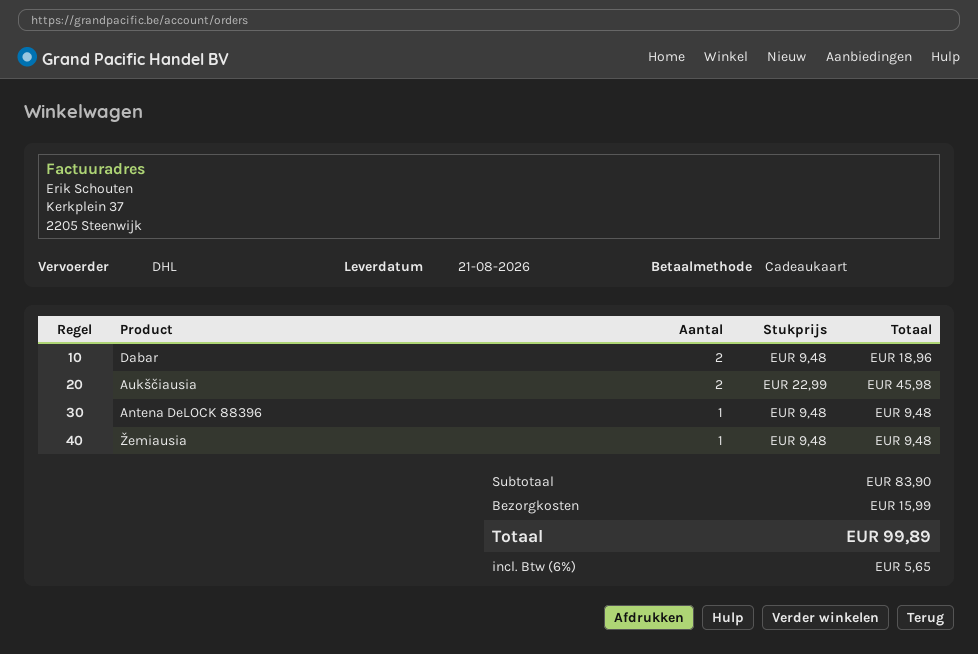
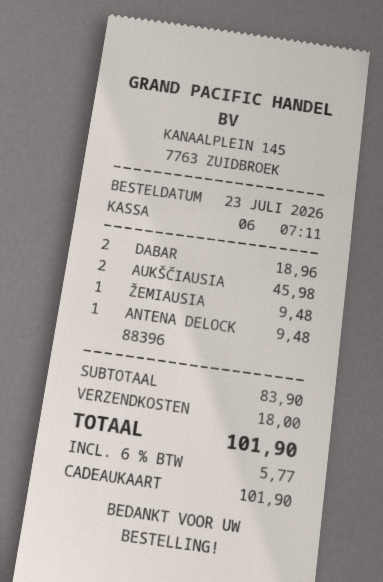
shipping: 15.99 -> 18.00
tax: 6% = 5.65 -> 6% = 5.77
total: 99.89 -> 101.90

